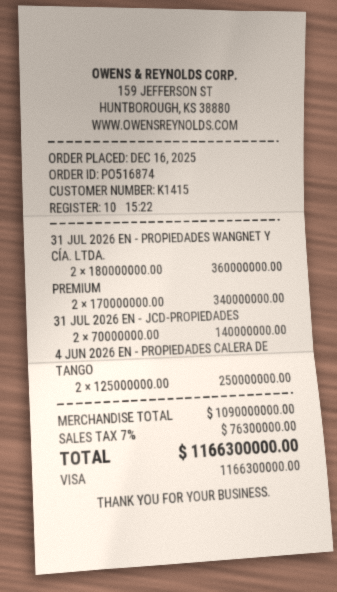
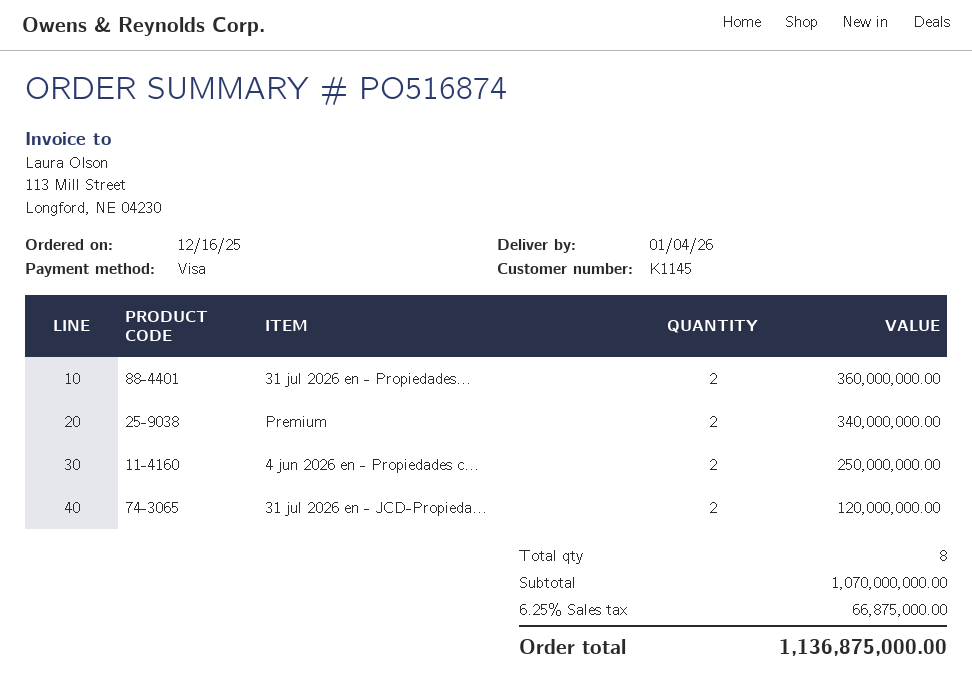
customer number: K1415 -> K1145
31 JUL 2026 EN - JCD-PROPIEDADES: 2 for 140000000.00 -> 2 for 120000000.00
subtotal: 1090000000.00 -> 1070000000.00
tax: 7% = 76300000.00 -> 6.25% = 66875000.00
total: 1166300000.00 -> 1136875000.00

